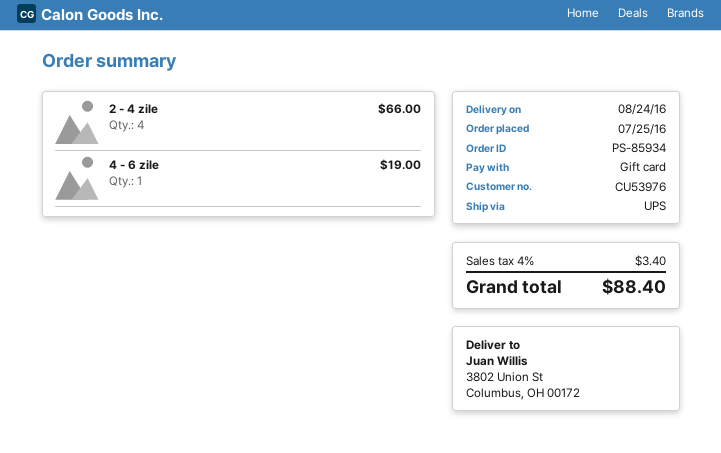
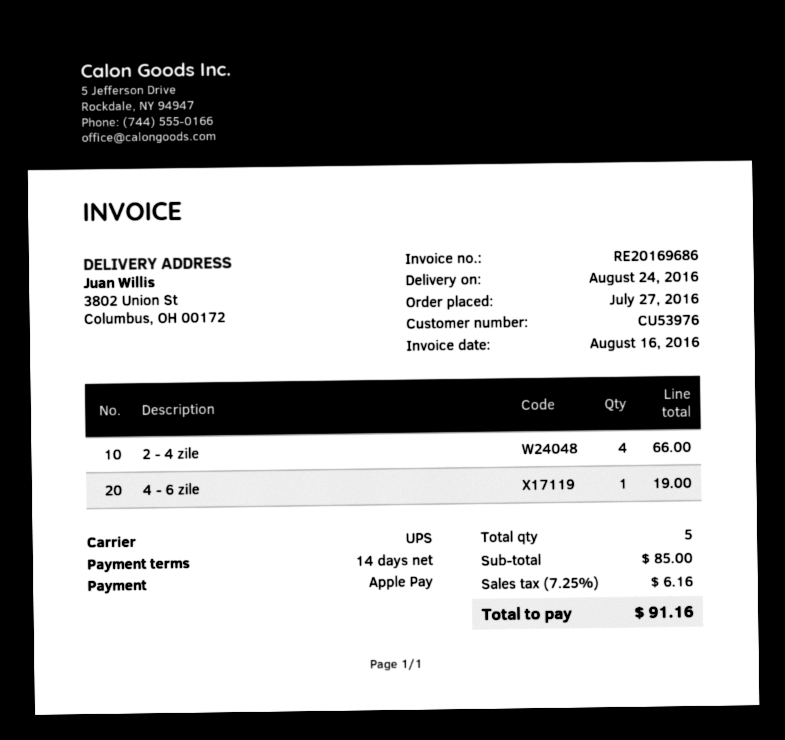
order date: 2016-07-25 -> 2016-07-27
payment method: gift card -> Apple Pay
tax: 4% = 3.40 -> 7.25% = 6.16
total: 88.40 -> 91.16

